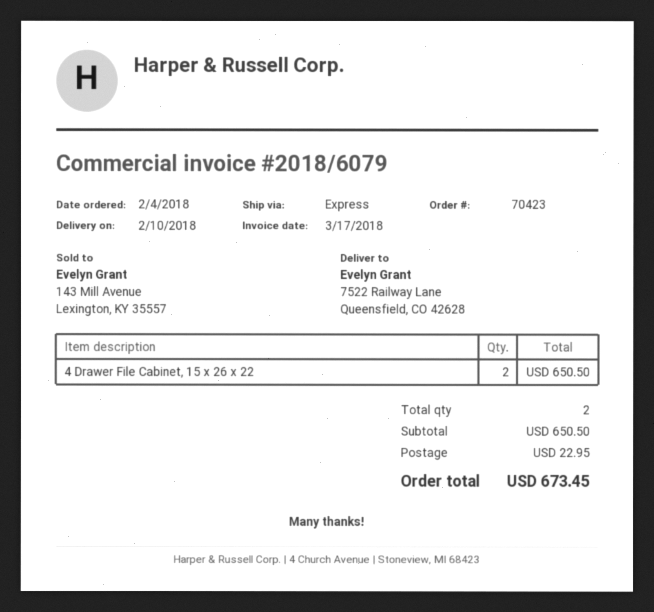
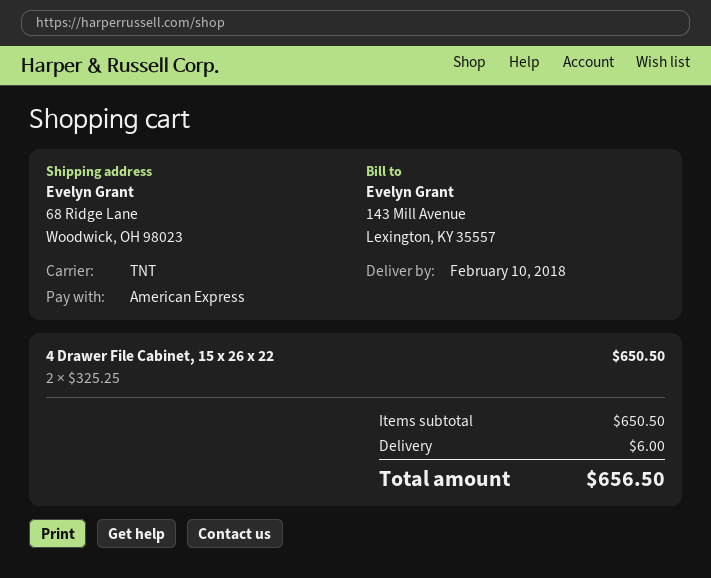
shipping method: express -> TNT
ship to: 7522 Railway Lane, Queensfield, CO 42628 -> 68 Ridge Lane, Woodwick, OH 98023
shipping: 22.95 -> 6.00
total: 673.45 -> 656.50

